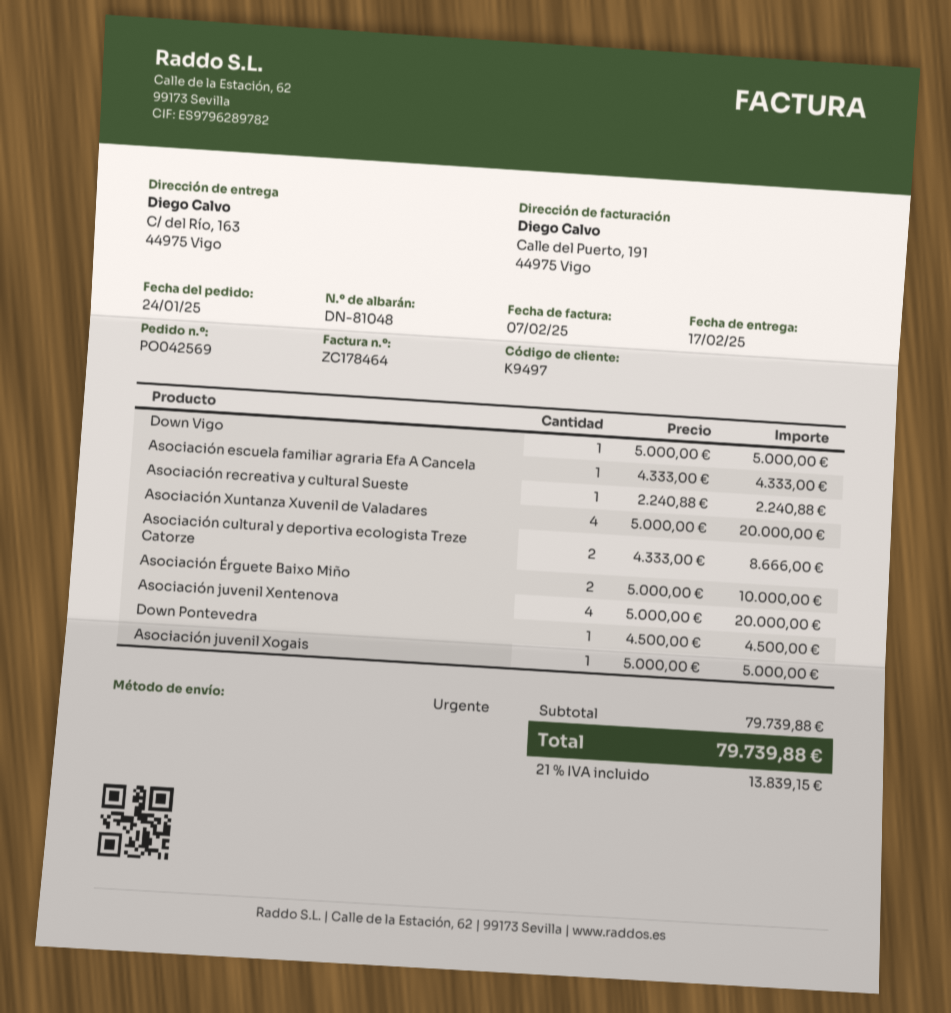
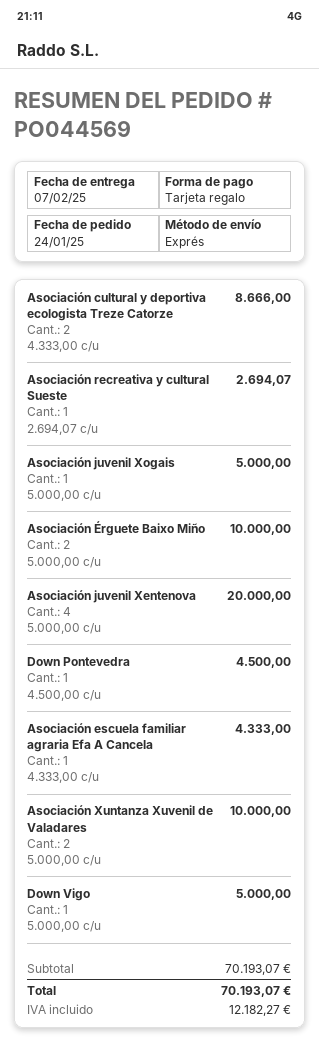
order number: PO042569 -> PO044569
delivery date: 2025-02-17 -> 2025-02-07
Asociación recreativa y cultural Sueste: 1 x 2240.88 = 2240.88 -> 1 x 2694.07 = 2694.07
Asociación Xuntanza Xuvenil de Valadares: 4 x 5000.00 = 20000.00 -> 2 x 5000.00 = 10000.00
subtotal: 79739.88 -> 70193.07
tax: 13839.15 -> 12182.27
total: 79739.88 -> 70193.07

